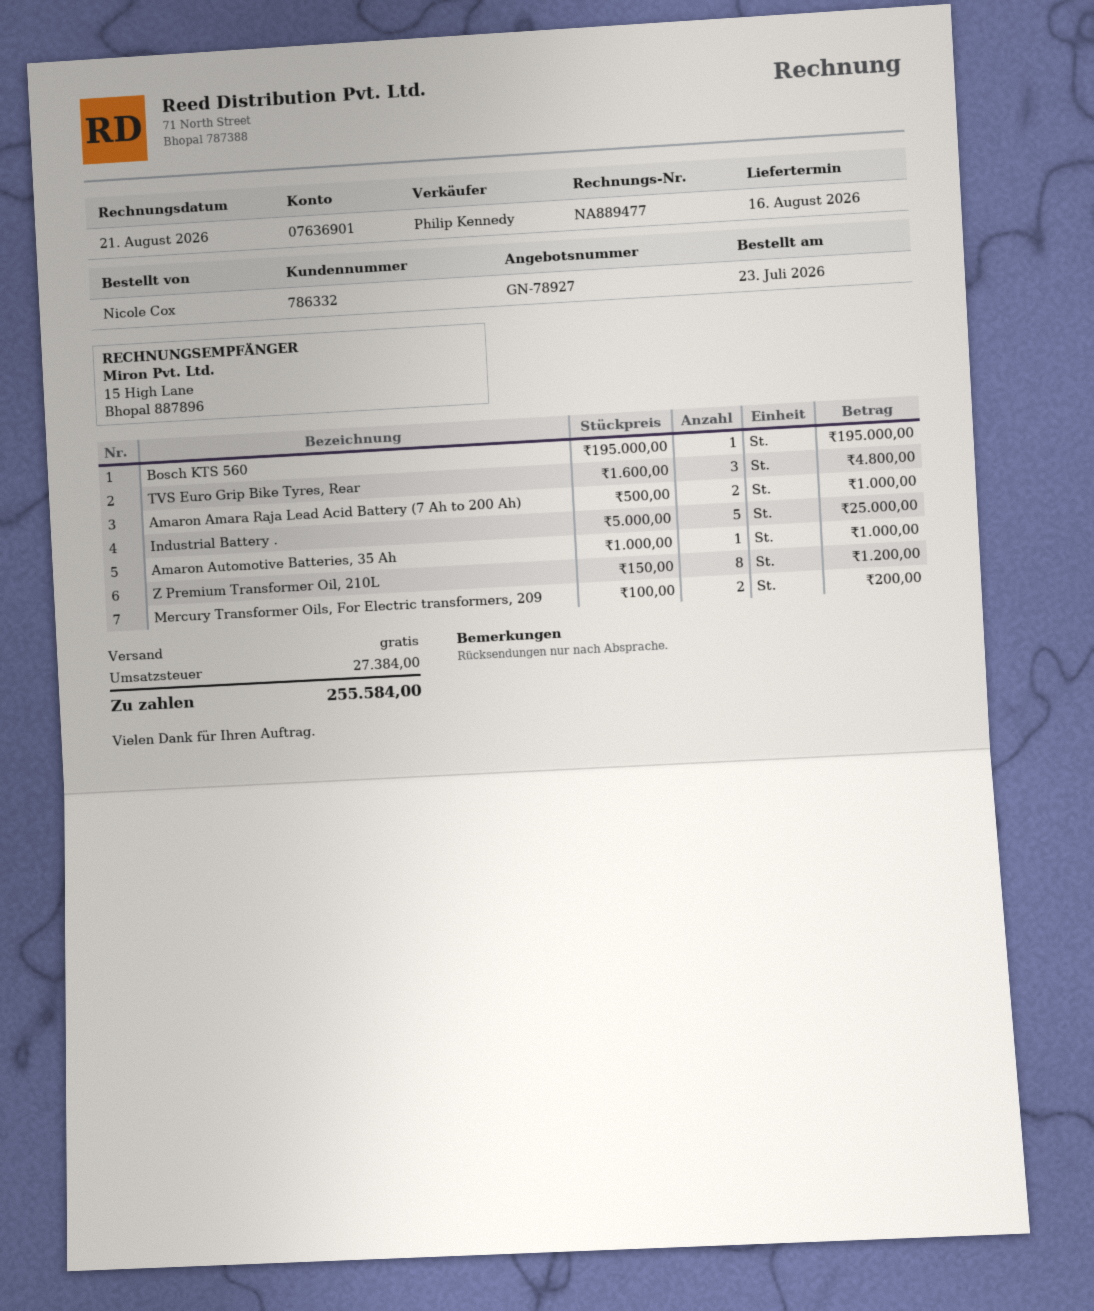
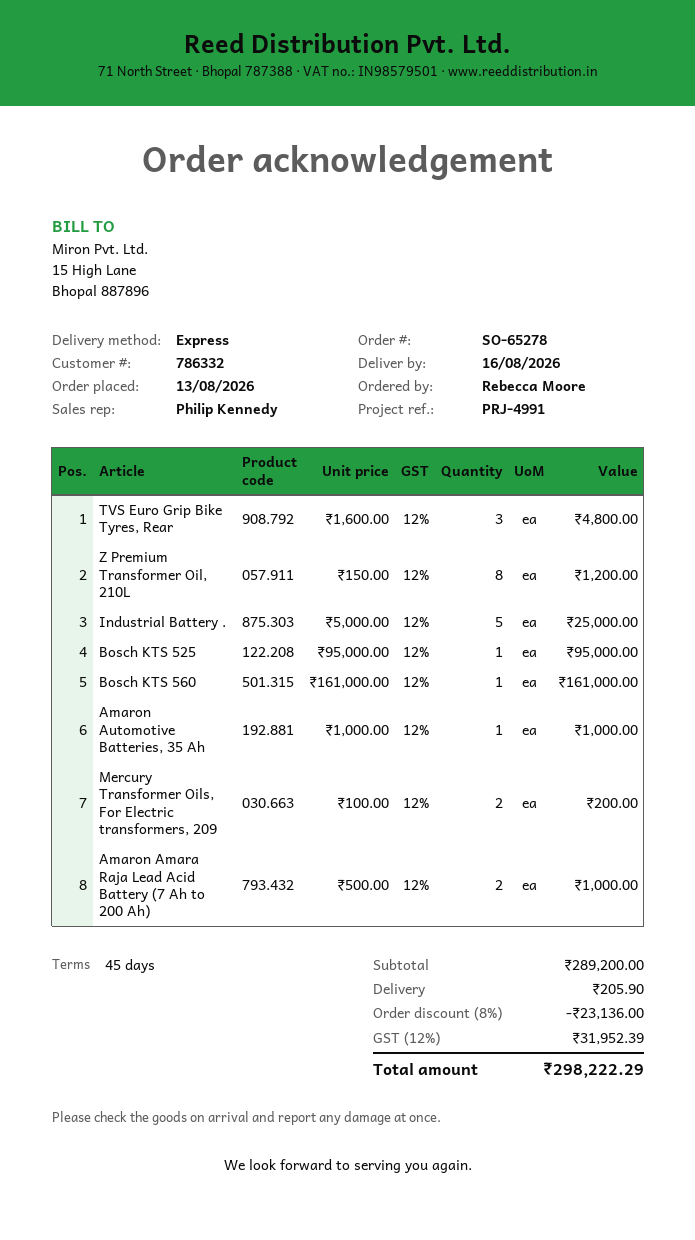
order date: 2026-07-23 -> 2026-08-13
ordered by: Nicole Cox -> Rebecca Moore
Bosch KTS 560: 1 x 195000.00 = 195000.00 -> 1 x 161000.00 = 161000.00
Bosch KTS 525: none -> 1 x 95000.00 = 95000.00
discount: none -> 8% = 23136.00
shipping: 0.00 -> 205.90
tax: 27384.00 -> 31952.39
total: 255584.00 -> 298222.29

